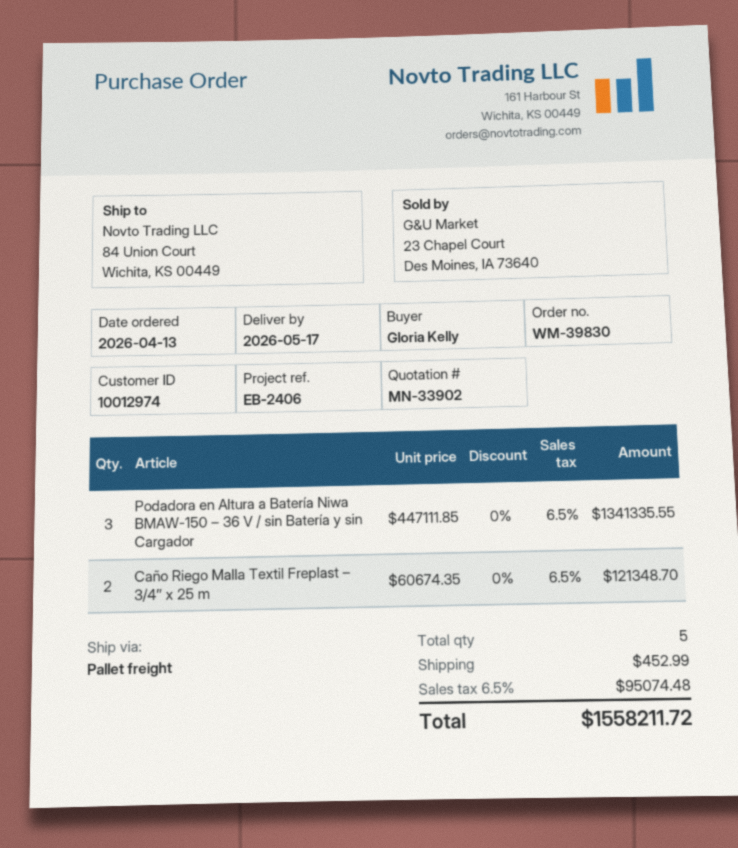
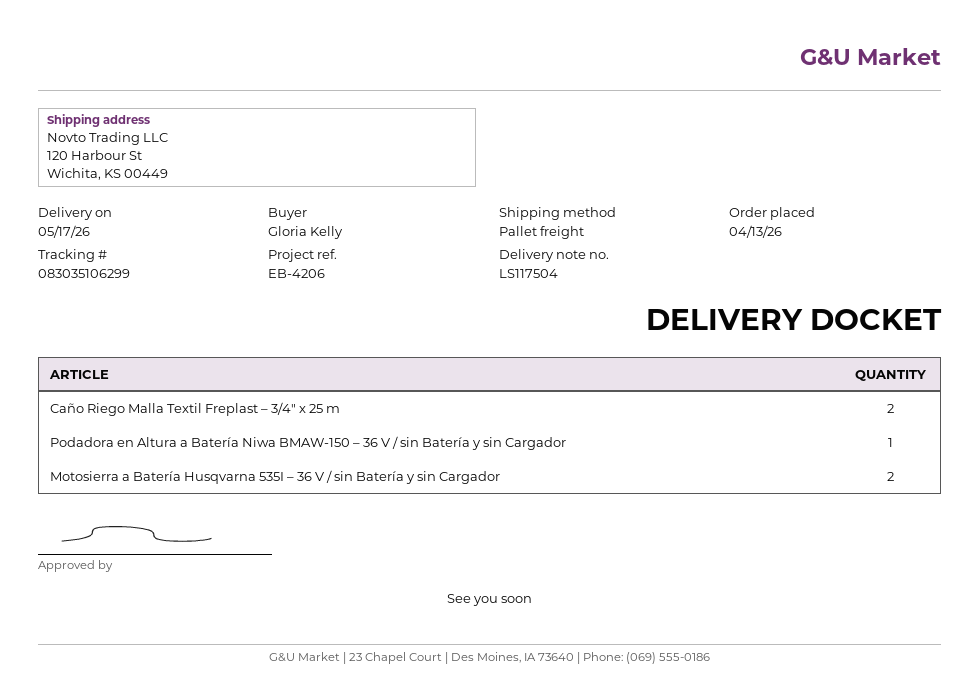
reference: EB-2406 -> EB-4206
ship to: 84 Union Court, Wichita, KS 00449 -> 120 Harbour St, Wichita, KS 00449
Podadora en Altura a Batería Niwa BMAW-150 – 36 V / sin Batería y sin Cargador: 3 -> 1
Motosierra a Batería Husqvarna 535I – 36 V / sin Batería y sin Cargador: none -> 2

